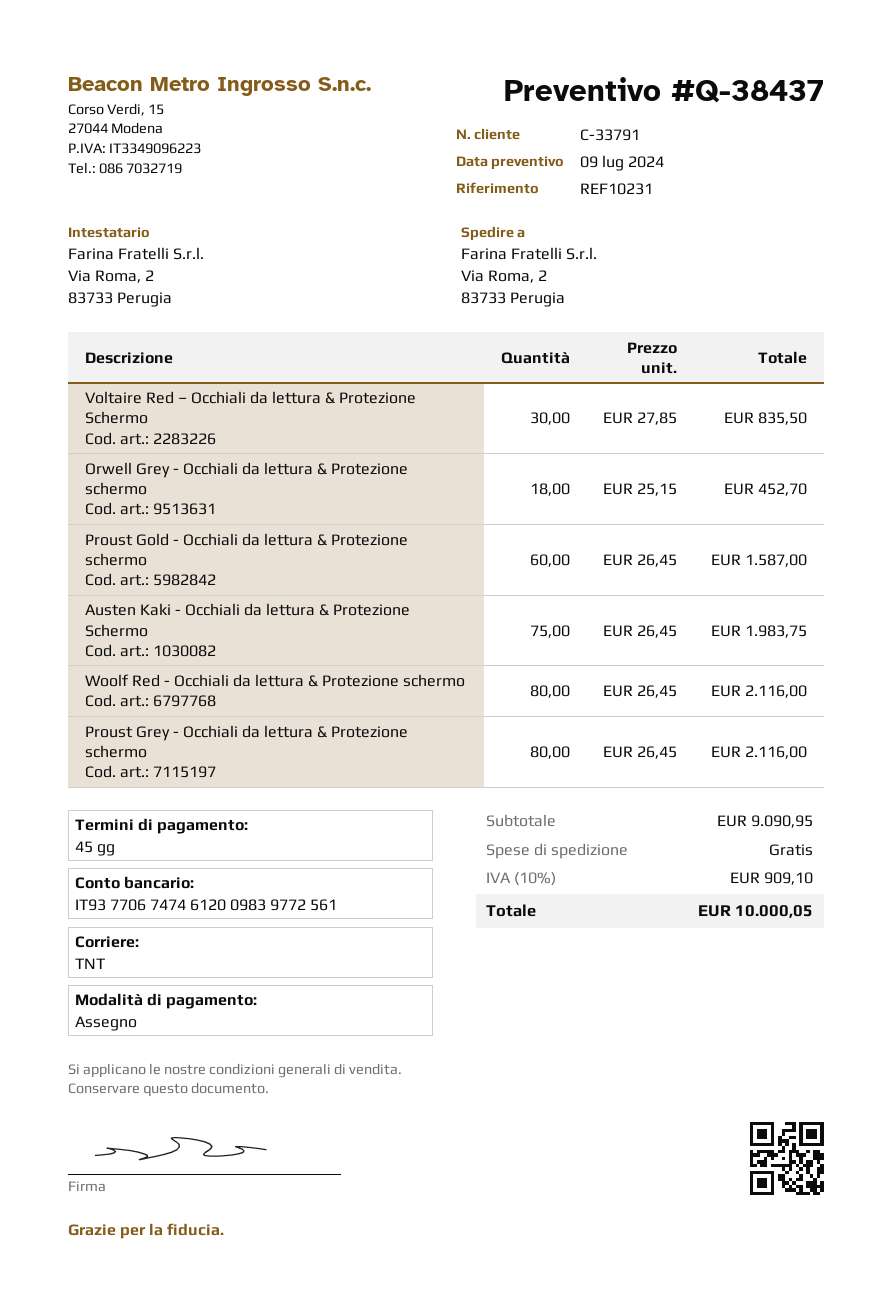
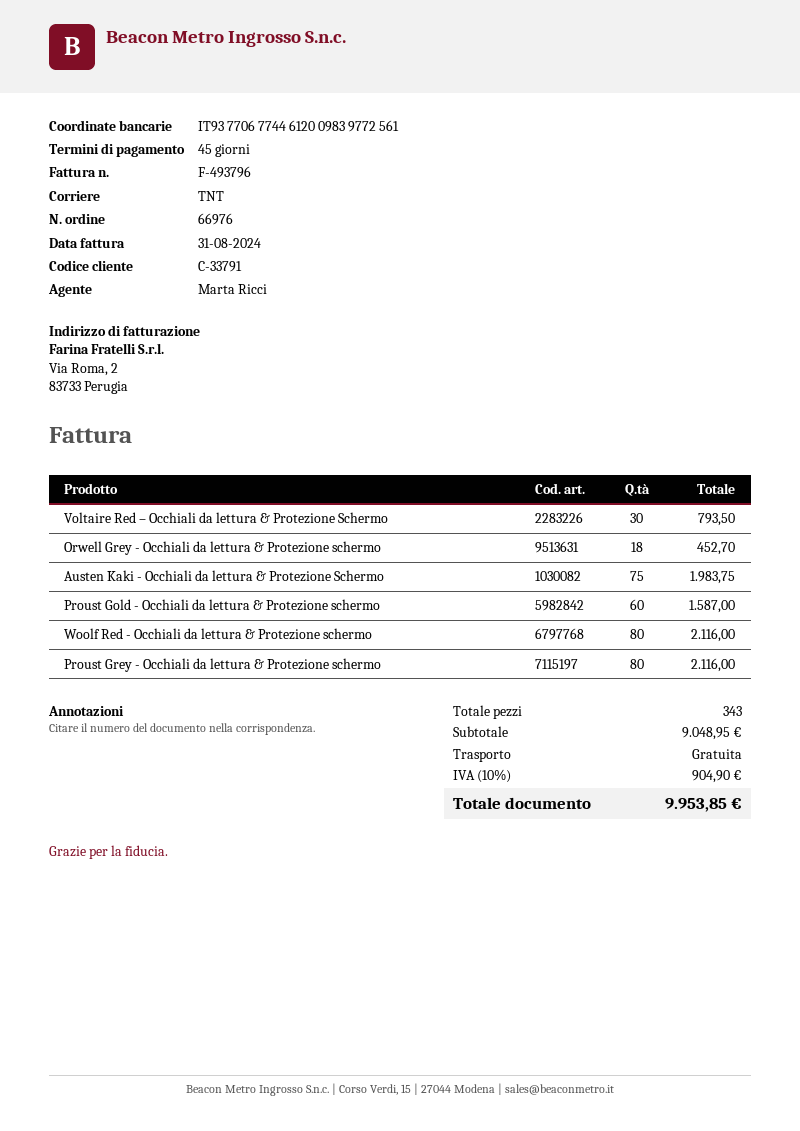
bank account: IT9377067474612009839772561 -> IT9377067744612009839772561
Voltaire Red – Occhiali da lettura & Protezione Schermo: 30 for 835.50 -> 30 for 793.50
subtotal: 9090.95 -> 9048.95
tax: 10% = 909.10 -> 10% = 904.90
total: 10000.05 -> 9953.85

